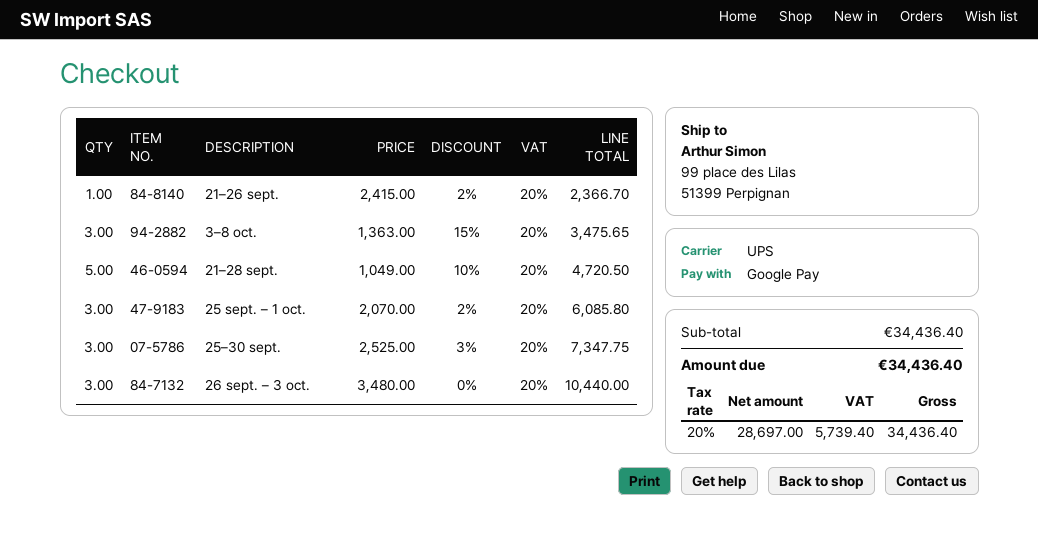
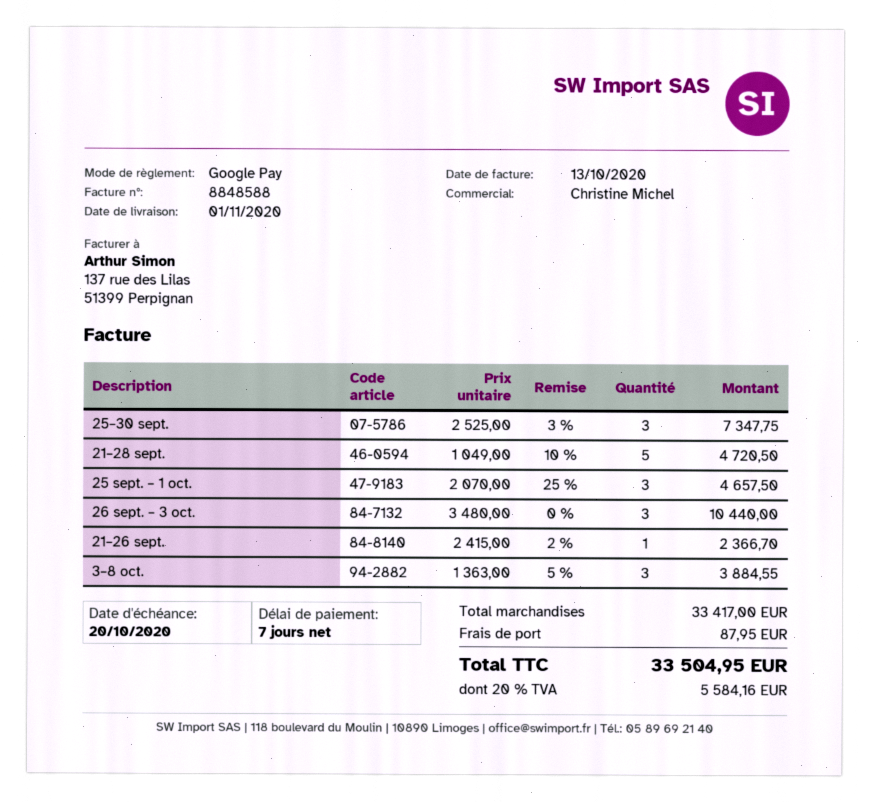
3–8 oct.: 3 x 1363.00 - 15% = 3475.65 -> 3 x 1363.00 - 5% = 3884.55
25 sept. – 1 oct.: 3 x 2070.00 - 2% = 6085.80 -> 3 x 2070.00 - 25% = 4657.50
subtotal: 34436.40 -> 33417.00
shipping: none -> 87.95
tax: 20% = 5739.40 -> 20% = 5584.16
total: 34436.40 -> 33504.95

